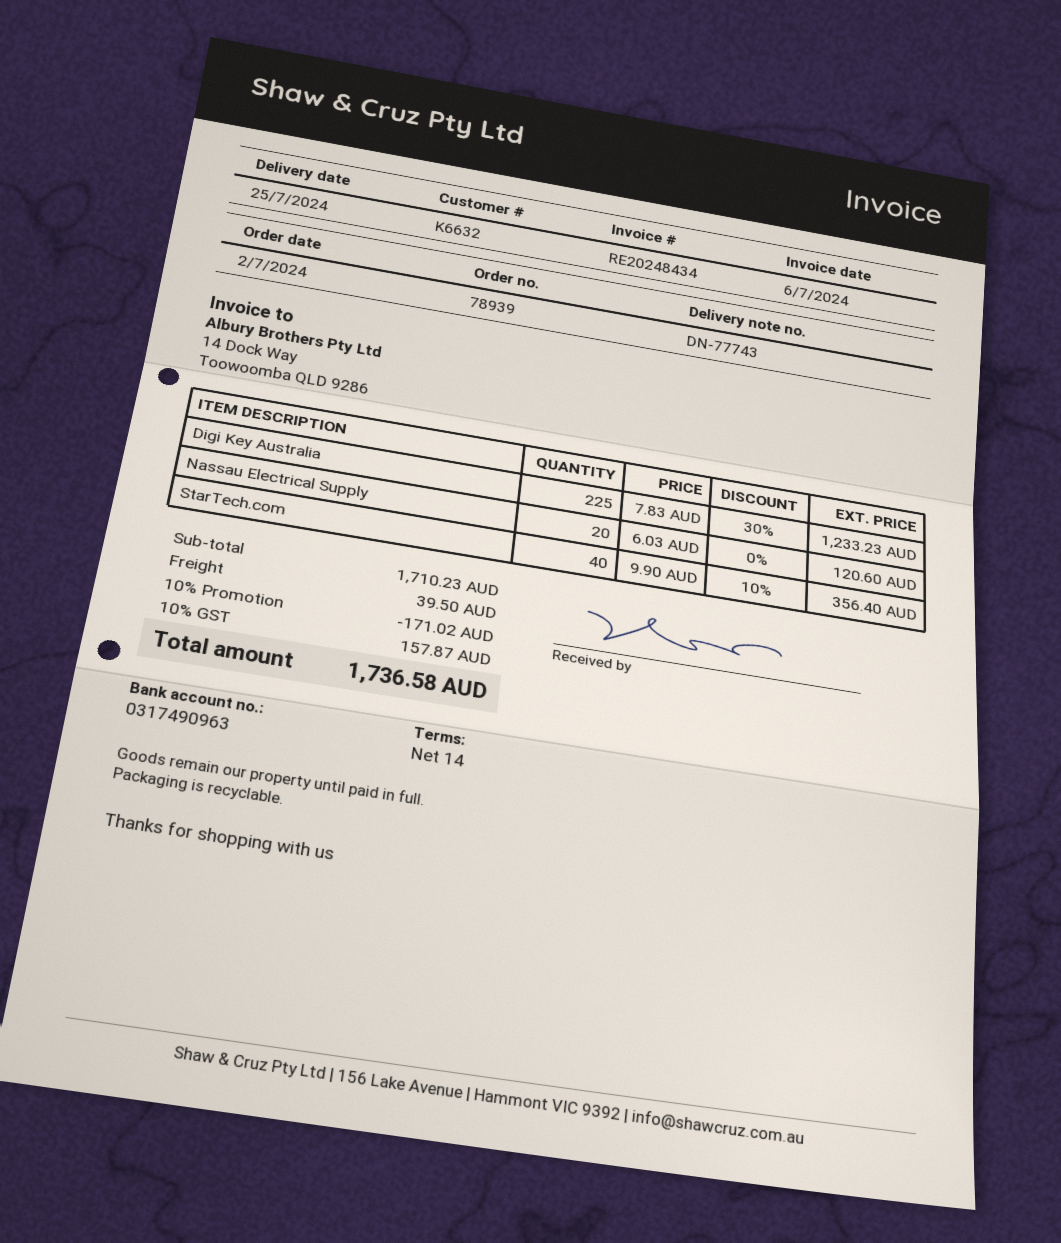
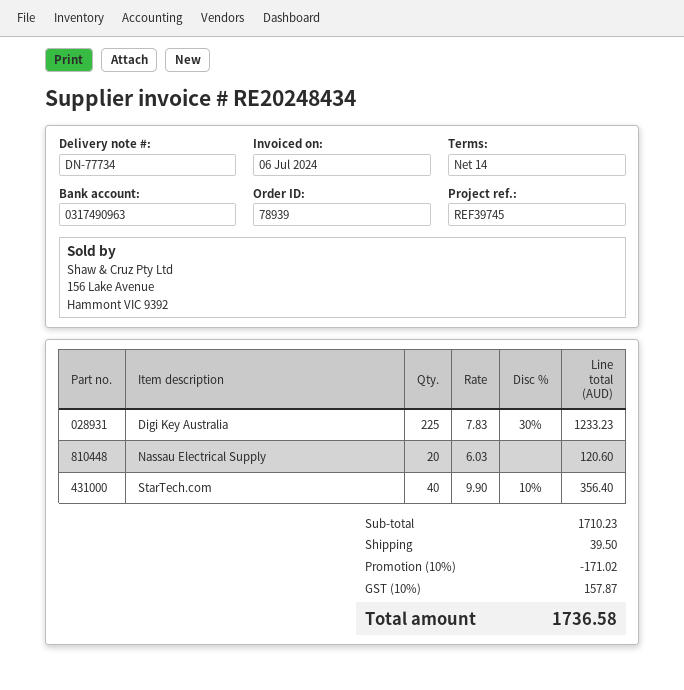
delivery note number: DN-77743 -> DN-77734

